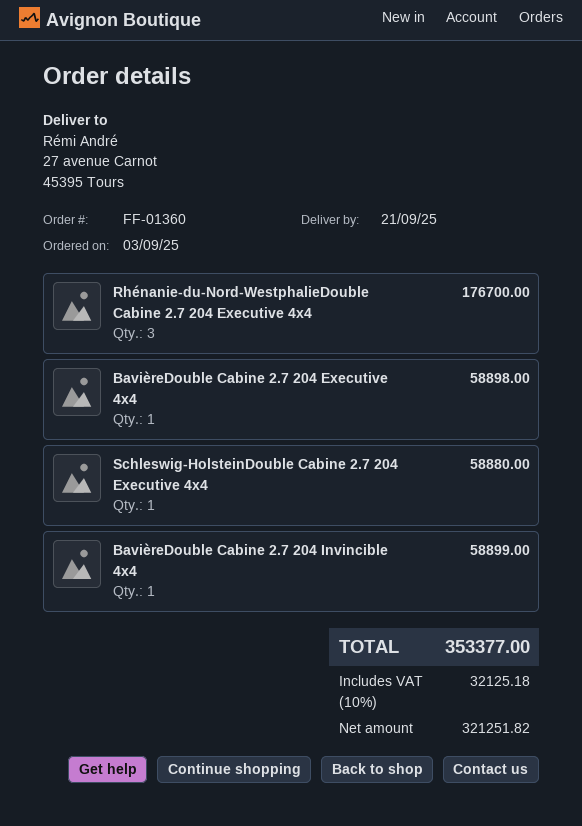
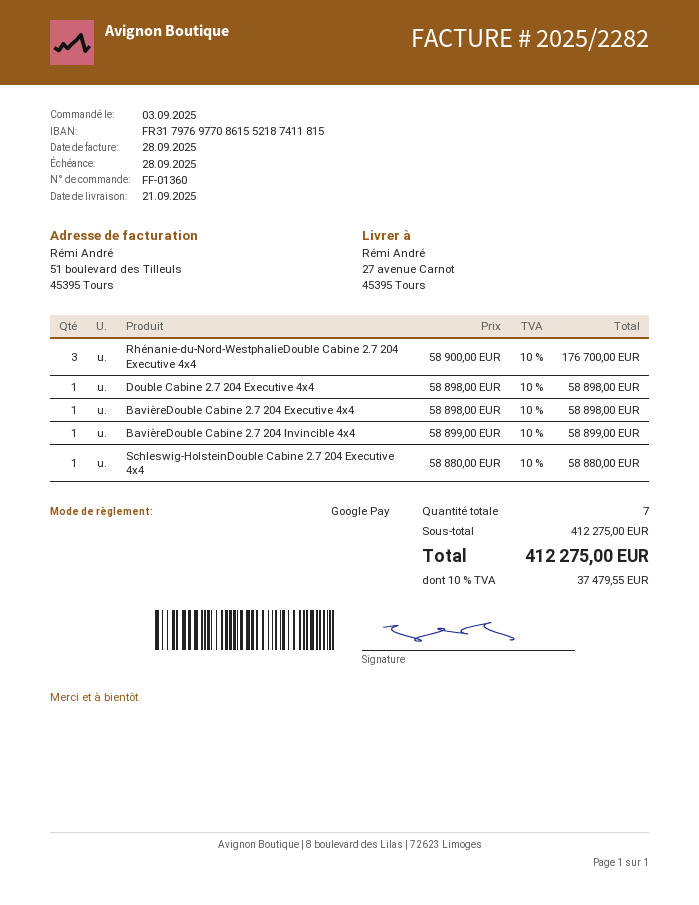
Double Cabine 2.7 204 Executive 4x4: none -> 1 for 58898.00
tax: 10% = 32125.18 -> 10% = 37479.55
total: 353377.00 -> 412275.00

